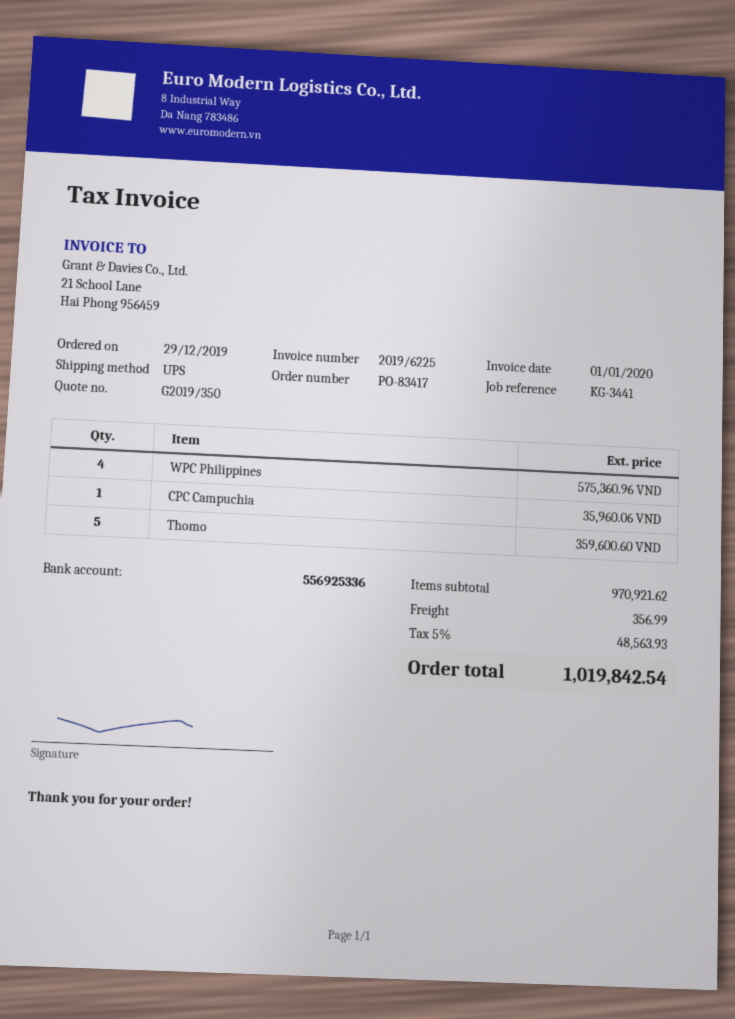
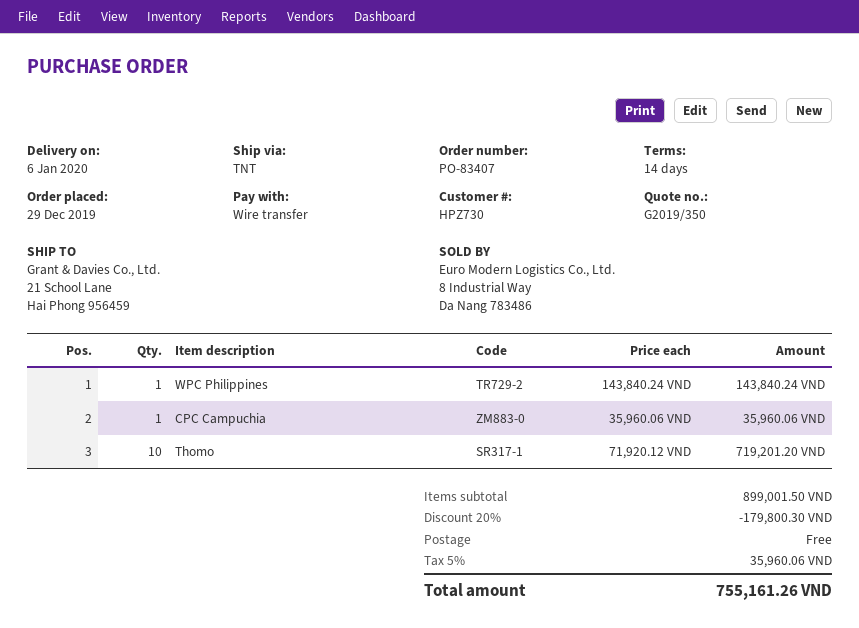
order number: PO-83417 -> PO-83407
shipping method: UPS -> TNT
WPC Philippines: 4 for 575360.96 -> 1 for 143840.24
Thomo: 5 for 359600.60 -> 10 for 719201.20
subtotal: 970921.62 -> 899001.50
discount: none -> 20% = 179800.30
shipping: 356.99 -> 0.00
tax: 5% = 48563.93 -> 5% = 35960.06
total: 1019842.54 -> 755161.26

